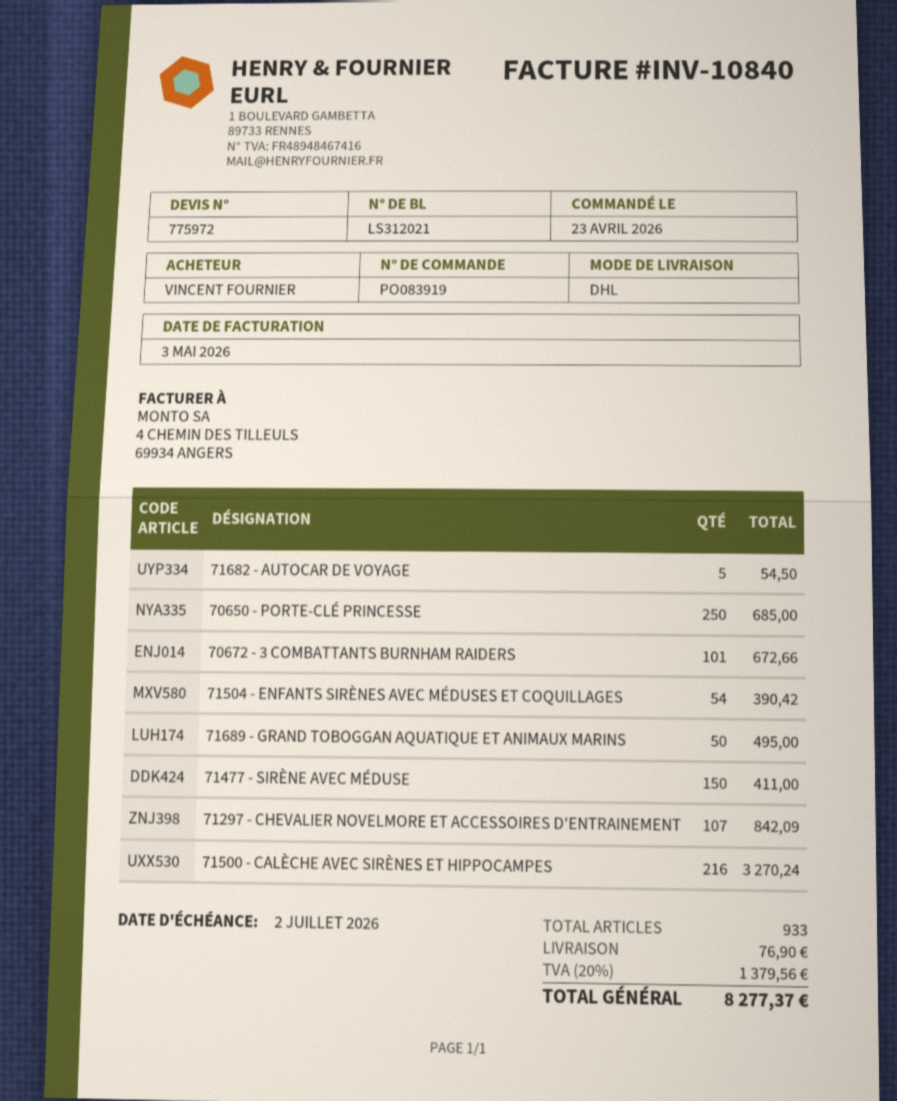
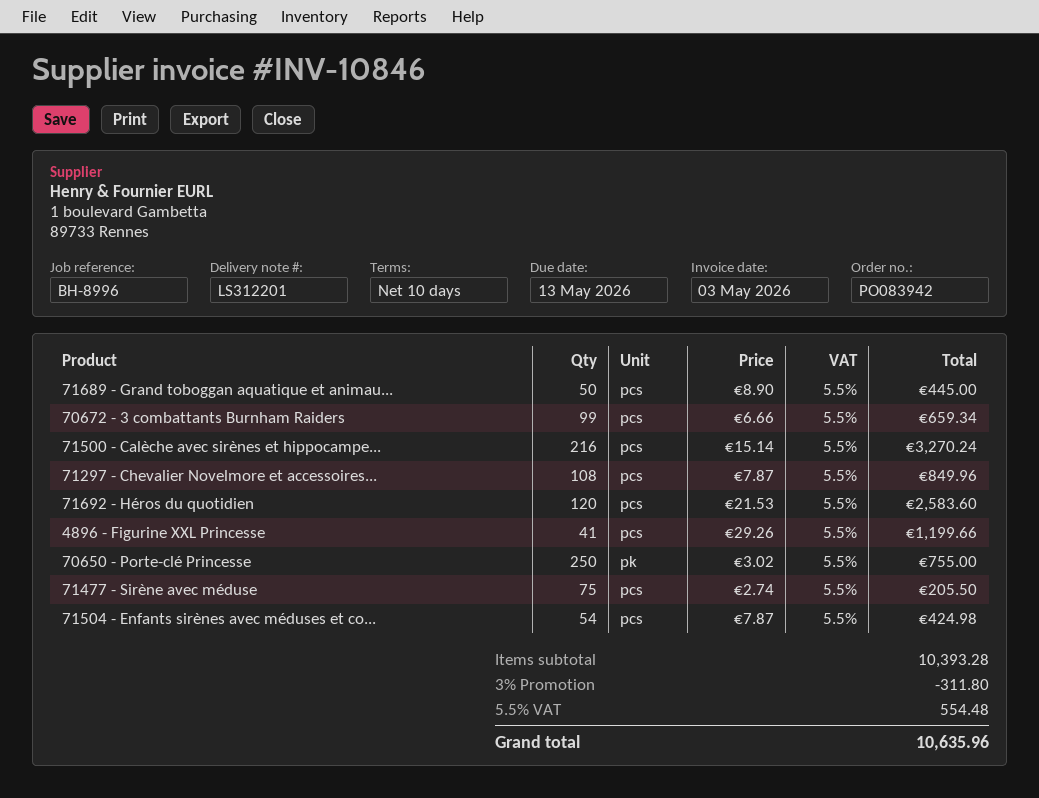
order number: PO083919 -> PO083942
delivery note number: LS312021 -> LS312201
invoice number: INV-10840 -> INV-10846
due date: 2026-07-02 -> 2026-05-13
71682 - AUTOCAR DE VOYAGE: 5 for 54.50 -> none
70650 - PORTE-CLÉ PRINCESSE: 250 for 685.00 -> 250 for 755.00
70672 - 3 COMBATTANTS BURNHAM RAIDERS: 101 for 672.66 -> 99 for 659.34
71504 - ENFANTS SIRÈNES AVEC MÉDUSES ET COQUILLAGES: 54 for 390.42 -> 54 for 424.98
71689 - GRAND TOBOGGAN AQUATIQUE ET ANIMAUX MARINS: 50 for 495.00 -> 50 for 445.00
71477 - SIRÈNE AVEC MÉDUSE: 150 for 411.00 -> 75 for 205.50
71297 - CHEVALIER NOVELMORE ET ACCESSOIRES D'ENTRAINEMENT: 107 for 842.09 -> 108 for 849.96
71692 - Héros du quotidien: none -> 120 for 2583.60
4896 - Figurine XXL Princesse: none -> 41 for 1199.66
discount: none -> 3% = 311.80
shipping: 76.90 -> none
tax: 20% = 1379.56 -> 5.5% = 554.48
total: 8277.37 -> 10635.96

